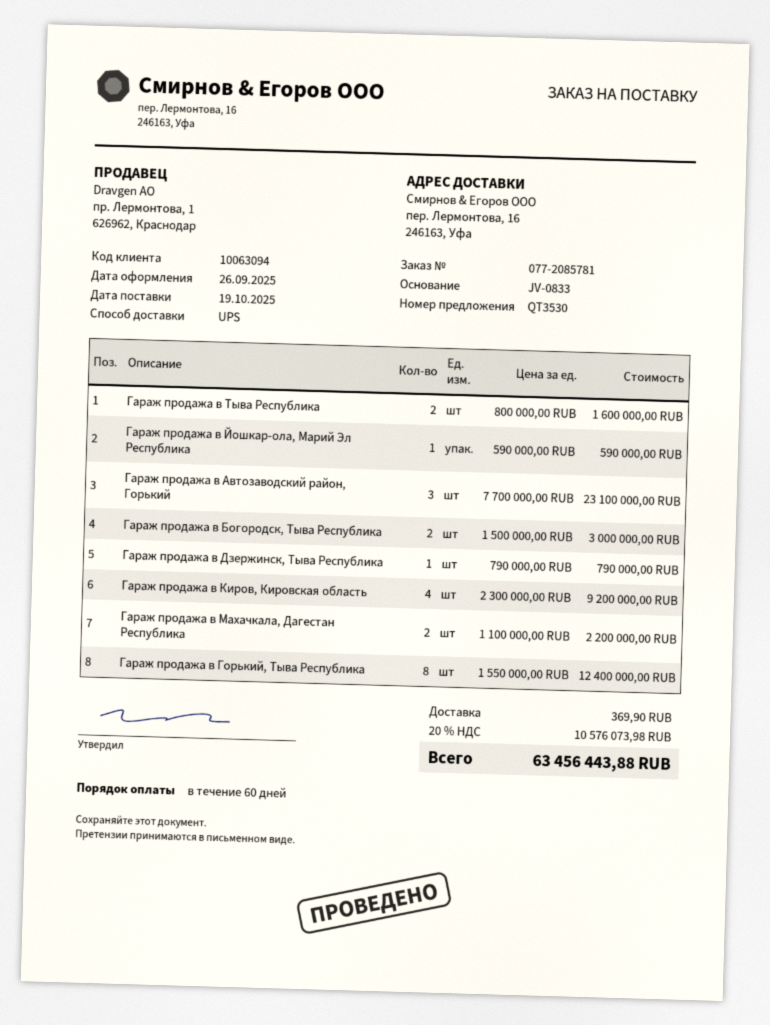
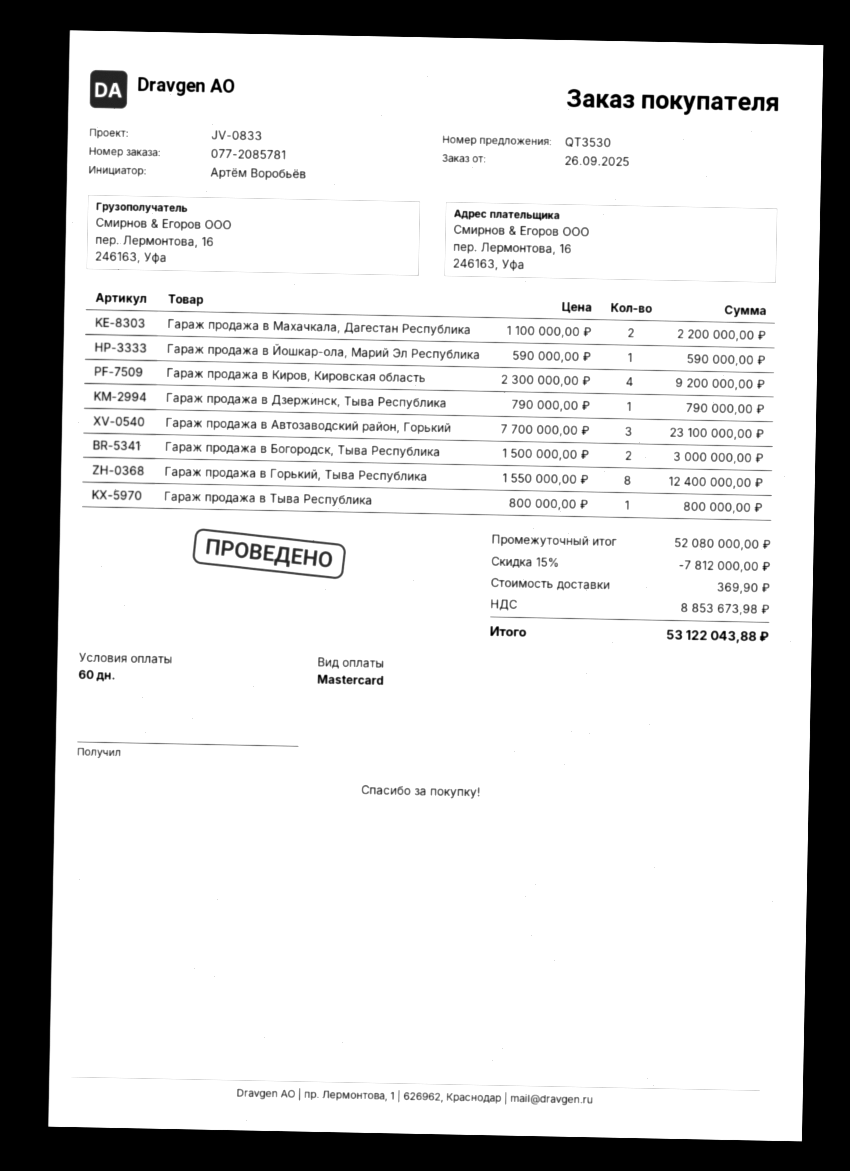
Гараж продажа в Тыва Республика: 2 x 800000.00 = 1600000.00 -> 1 x 800000.00 = 800000.00
discount: none -> 15% = 7812000.00
tax: 10576073.98 -> 8853673.98
total: 63456443.88 -> 53122043.88

